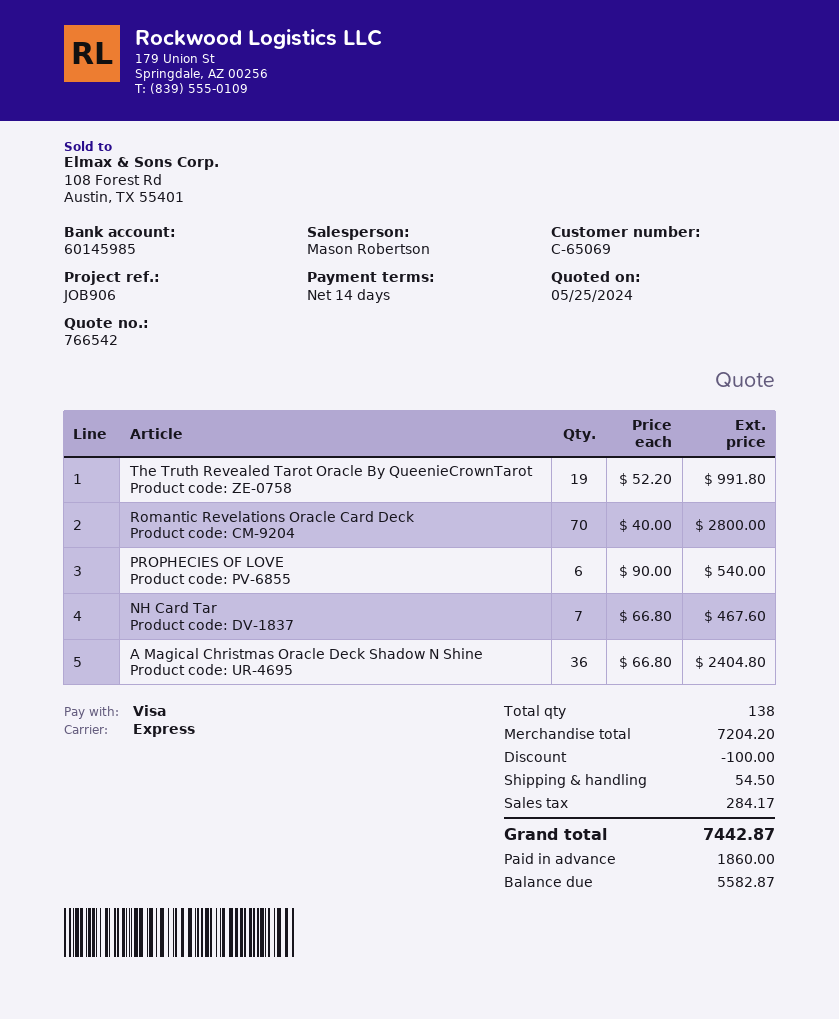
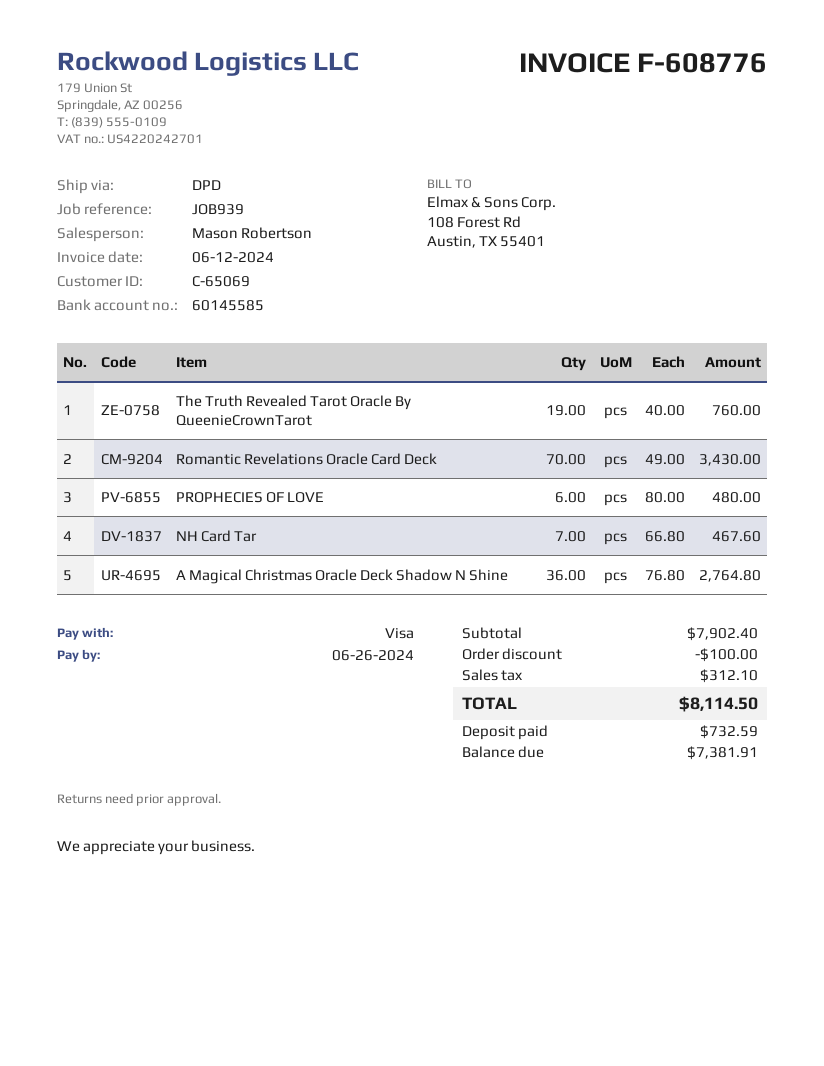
reference: JOB906 -> JOB939
bank account: 60145985 -> 60145585
shipping method: express -> DPD
The Truth Revealed Tarot Oracle By QueenieCrownTarot: 19 x 52.20 = 991.80 -> 19 x 40.00 = 760.00
Romantic Revelations Oracle Card Deck: 70 x 40.00 = 2800.00 -> 70 x 49.00 = 3430.00
PROPHECIES OF LOVE: 6 x 90.00 = 540.00 -> 6 x 80.00 = 480.00
A Magical Christmas Oracle Deck Shadow N Shine: 36 x 66.80 = 2404.80 -> 36 x 76.80 = 2764.80
subtotal: 7204.20 -> 7902.40
shipping: 54.50 -> none
tax: 284.17 -> 312.10
total: 7442.87 -> 8114.50
deposit: 1860.00 -> 732.59
balance: 5582.87 -> 7381.91

